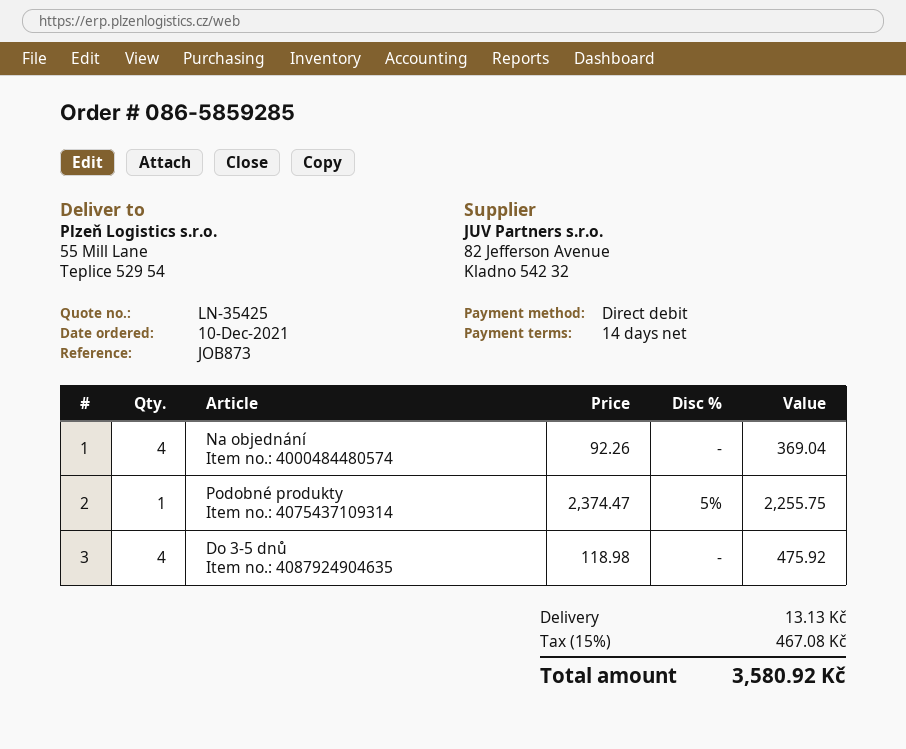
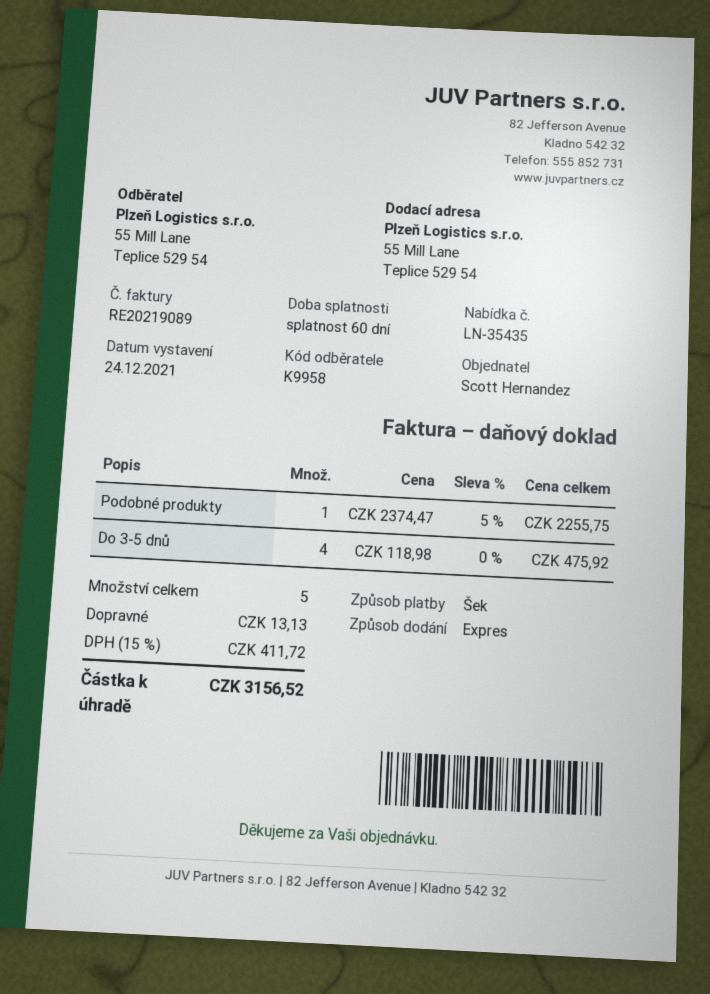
quote number: LN-35425 -> LN-35435
payment terms: 14 days -> 60 days
payment method: direct debit -> cheque
Na objednání: 4 x 92.26 = 369.04 -> none
tax: 15% = 467.08 -> 15% = 411.72
total: 3580.92 -> 3156.52

